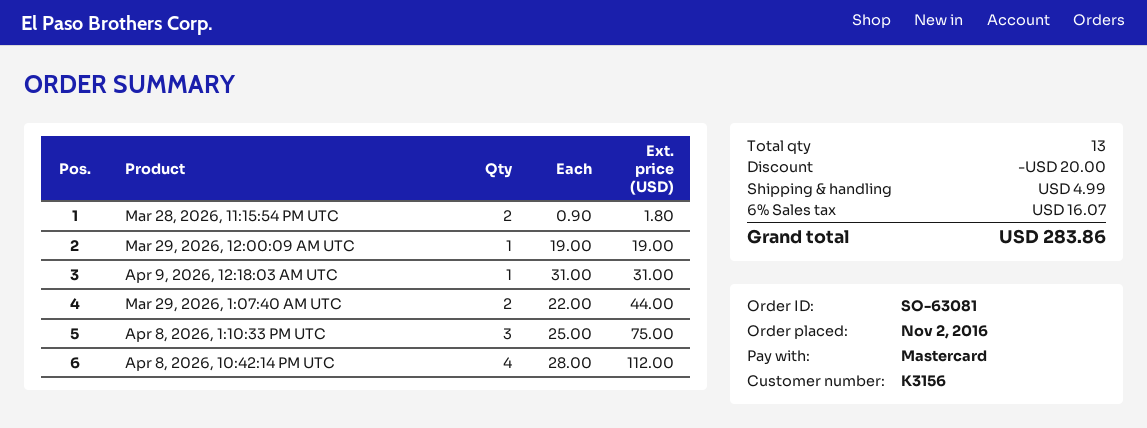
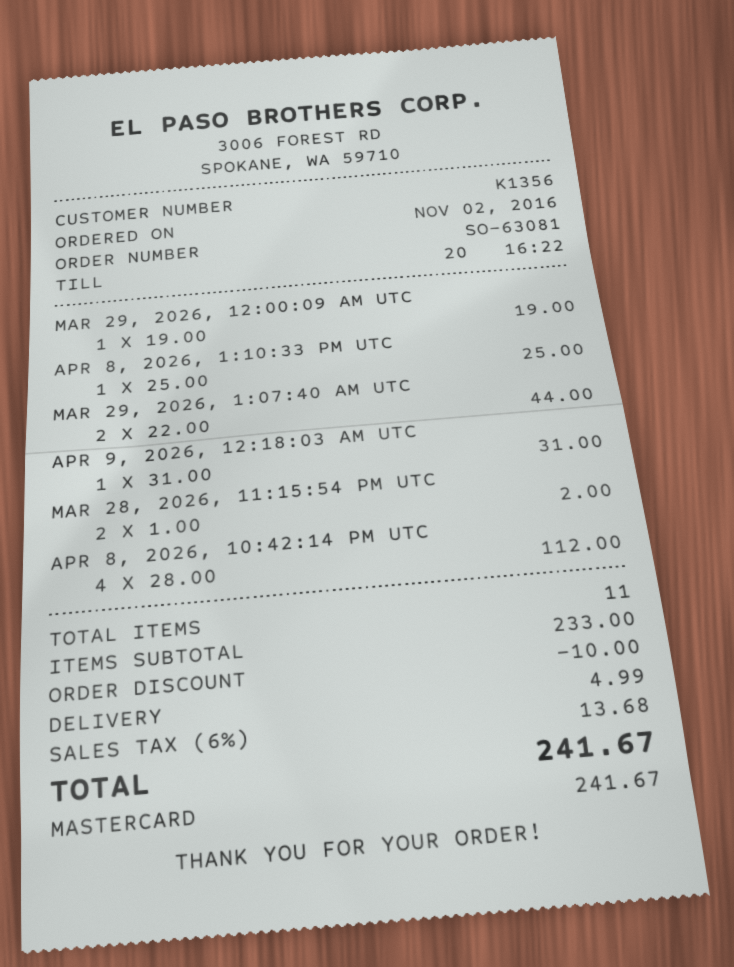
customer number: K3156 -> K1356
Mar 28, 2026, 11:15:54 PM UTC: 2 x 0.90 = 1.80 -> 2 x 1.00 = 2.00
Apr 8, 2026, 1:10:33 PM UTC: 3 x 25.00 = 75.00 -> 1 x 25.00 = 25.00
total quantity: 13 -> 11
discount: 20.00 -> 10.00
tax: 6% = 16.07 -> 6% = 13.68
total: 283.86 -> 241.67

